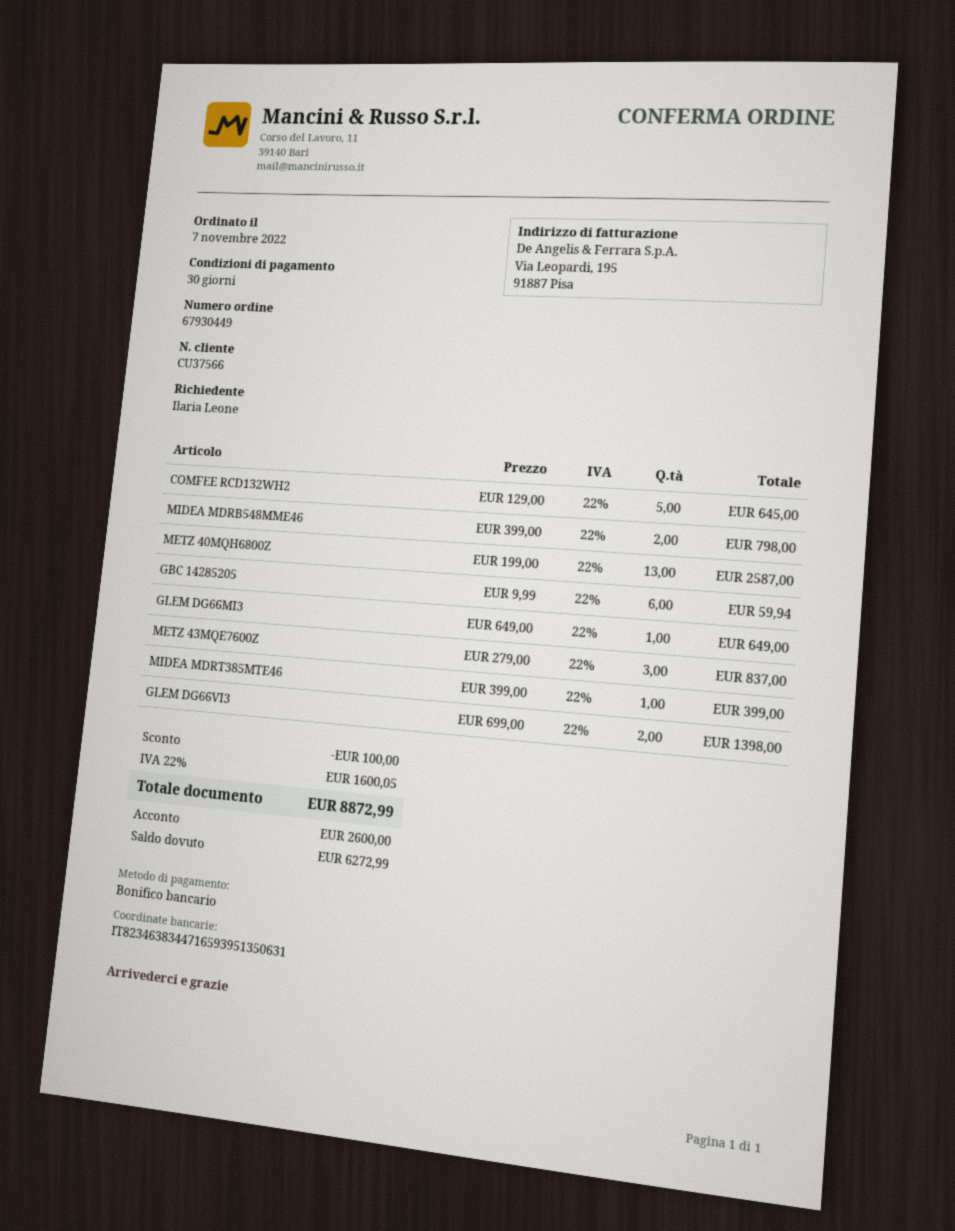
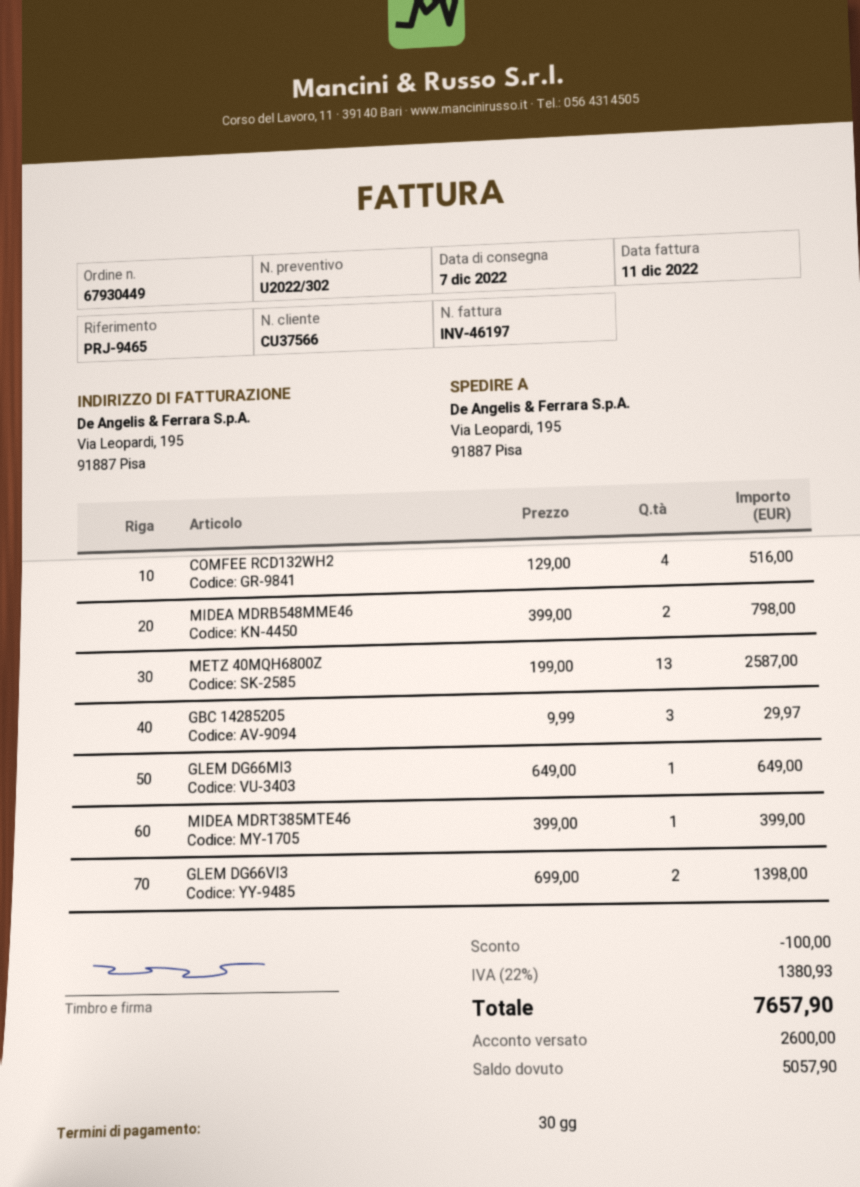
COMFEE RCD132WH2: 5 x 129.00 = 645.00 -> 4 x 129.00 = 516.00
GBC 14285205: 6 x 9.99 = 59.94 -> 3 x 9.99 = 29.97
METZ 43MQE7600Z: 3 x 279.00 = 837.00 -> none
tax: 22% = 1600.05 -> 22% = 1380.93
total: 8872.99 -> 7657.90
balance: 6272.99 -> 5057.90

